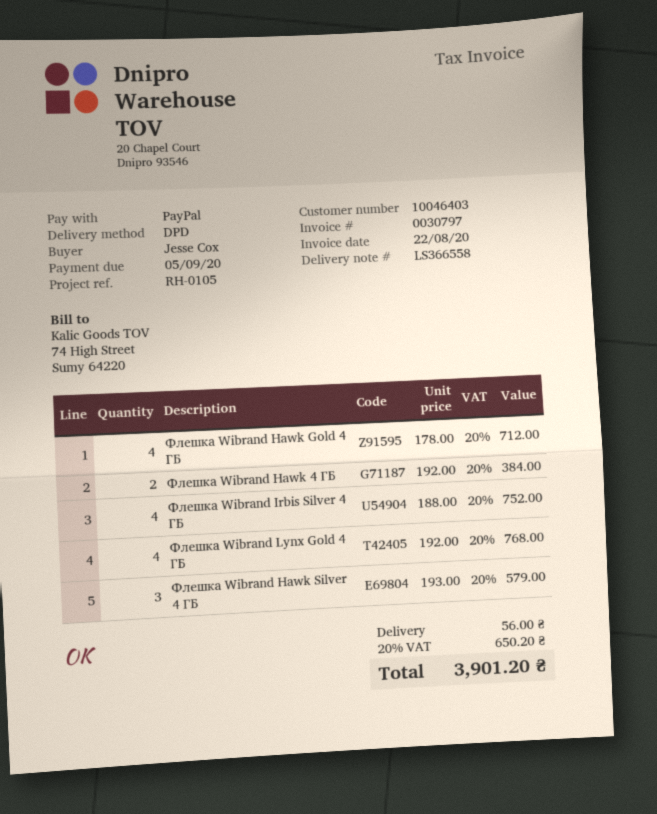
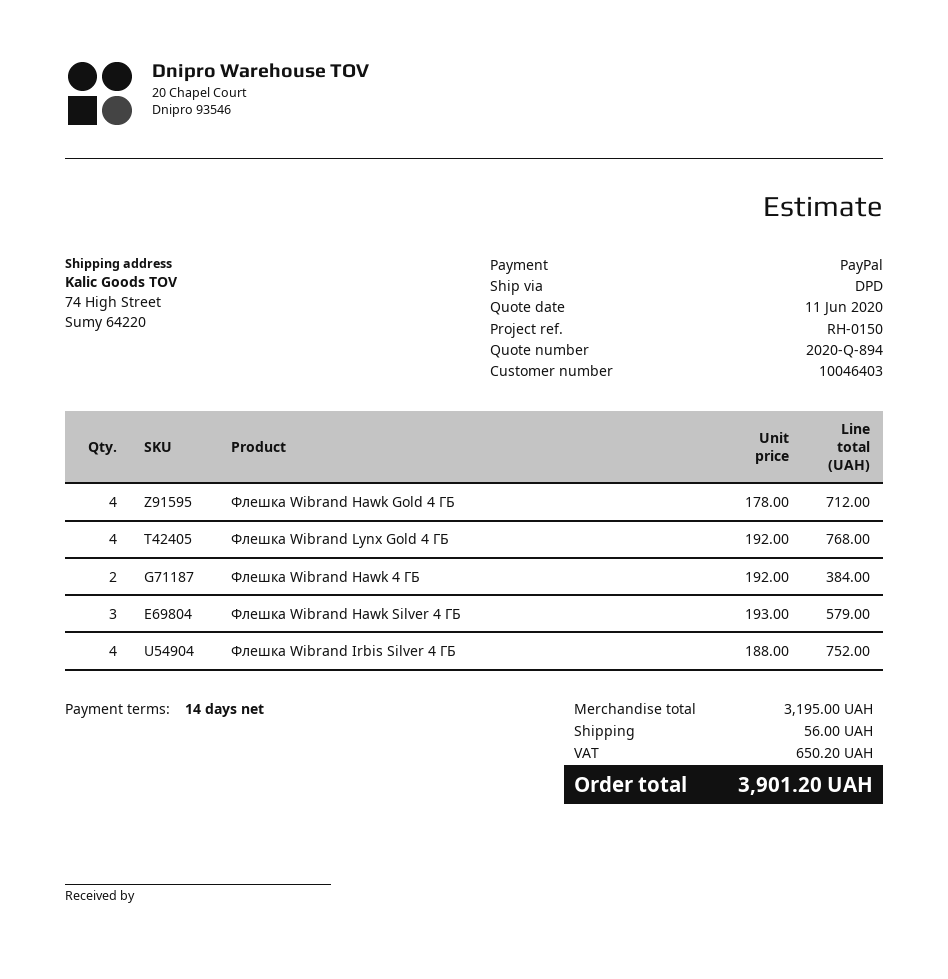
reference: RH-0105 -> RH-0150

